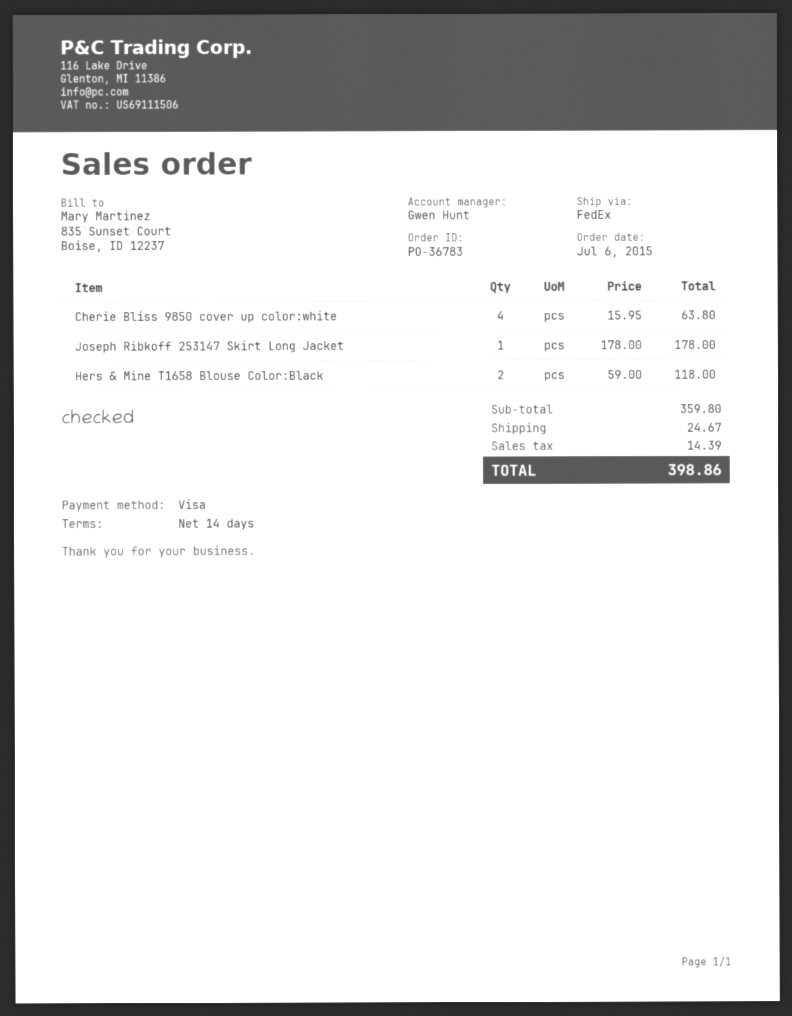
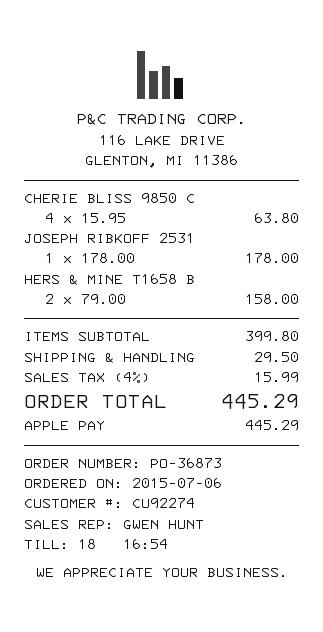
order number: PO-36783 -> PO-36873
payment method: Visa -> Apple Pay
Hers & Mine T1658 Blouse Color:Black: 2 x 59.00 = 118.00 -> 2 x 79.00 = 158.00
subtotal: 359.80 -> 399.80
shipping: 24.67 -> 29.50
tax: 14.39 -> 15.99
total: 398.86 -> 445.29

